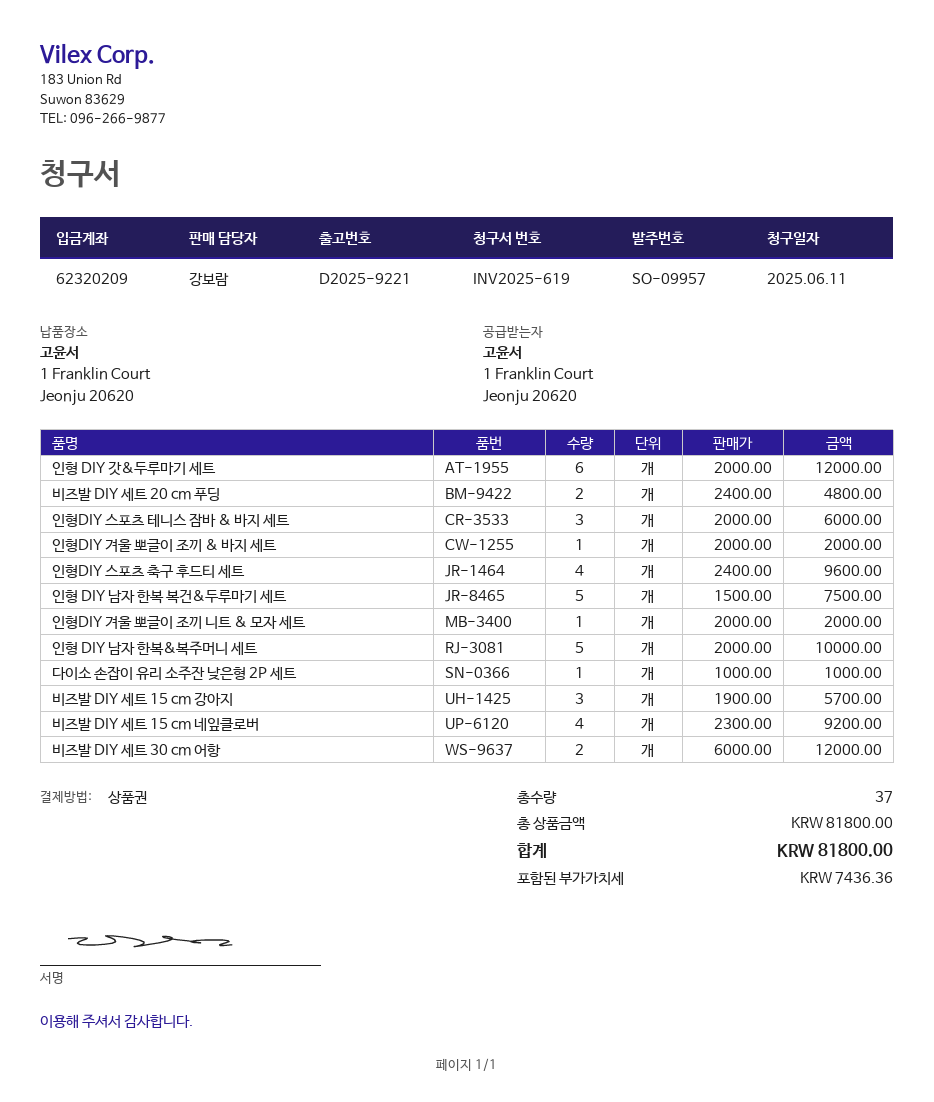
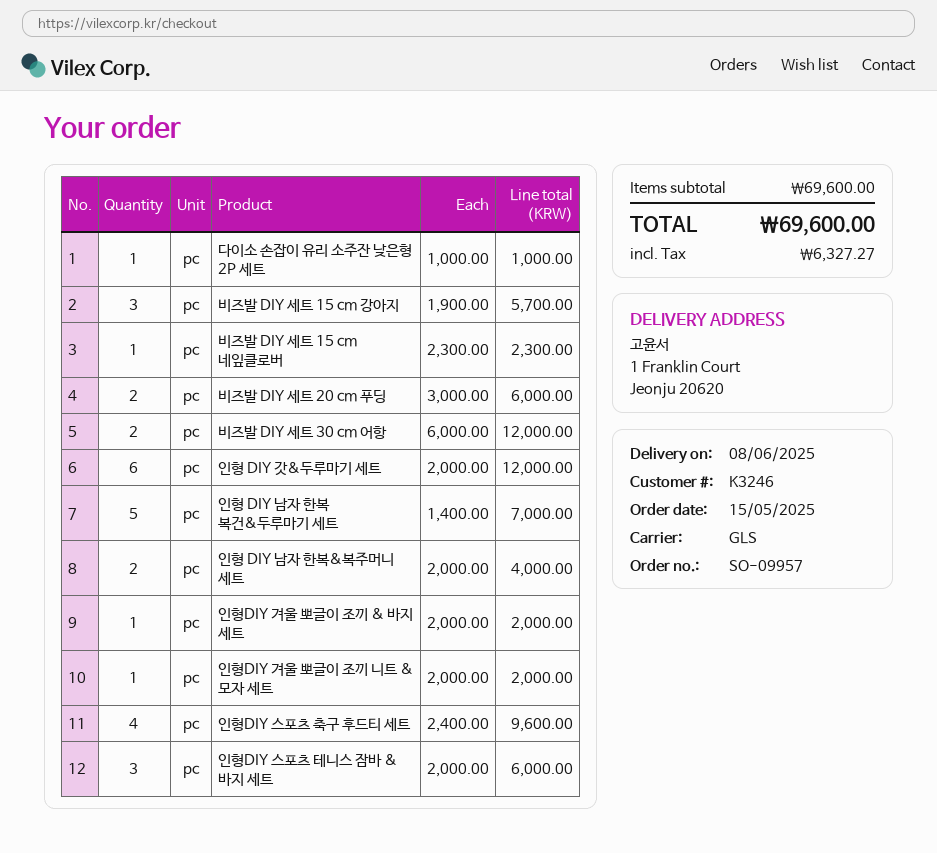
비즈발 DIY 세트 20 cm 푸딩: 2 x 2400.00 = 4800.00 -> 2 x 3000.00 = 6000.00
인형 DIY 남자 한복 복건&두루마기 세트: 5 x 1500.00 = 7500.00 -> 5 x 1400.00 = 7000.00
인형 DIY 남자 한복&복주머니 세트: 5 x 2000.00 = 10000.00 -> 2 x 2000.00 = 4000.00
비즈발 DIY 세트 15 cm 네잎클로버: 4 x 2300.00 = 9200.00 -> 1 x 2300.00 = 2300.00
subtotal: 81800.00 -> 69600.00
tax: 7436.36 -> 6327.27
total: 81800.00 -> 69600.00

